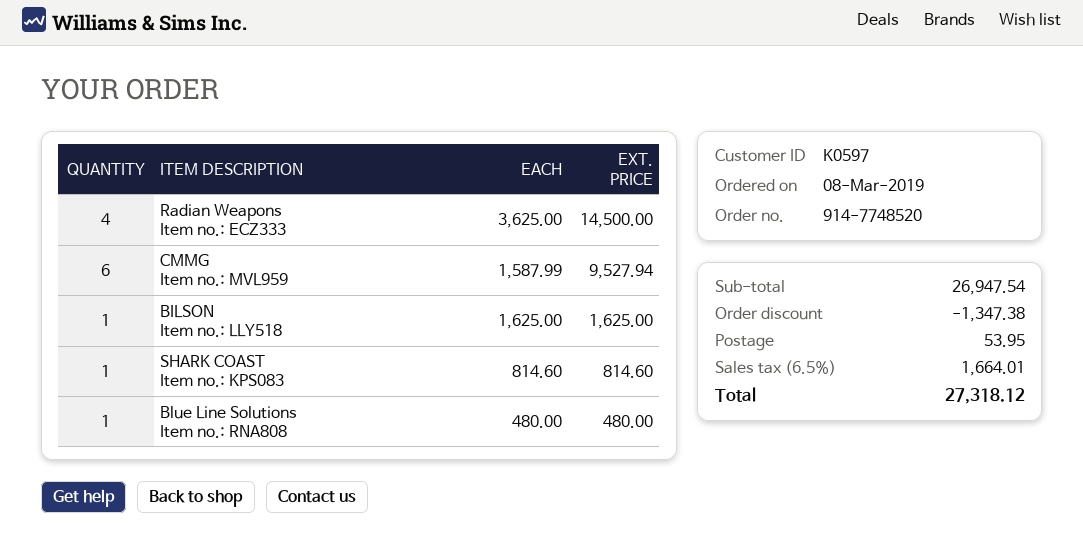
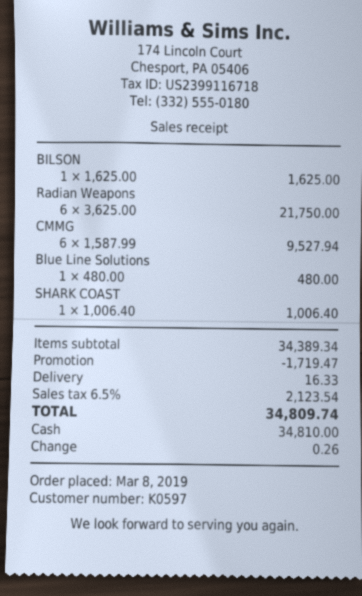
Radian Weapons: 4 x 3625.00 = 14500.00 -> 6 x 3625.00 = 21750.00
SHARK COAST: 1 x 814.60 = 814.60 -> 1 x 1006.40 = 1006.40
subtotal: 26947.54 -> 34389.34
discount: 1347.38 -> 1719.47
shipping: 53.95 -> 16.33
tax: 6.5% = 1664.01 -> 6.5% = 2123.54
total: 27318.12 -> 34809.74

